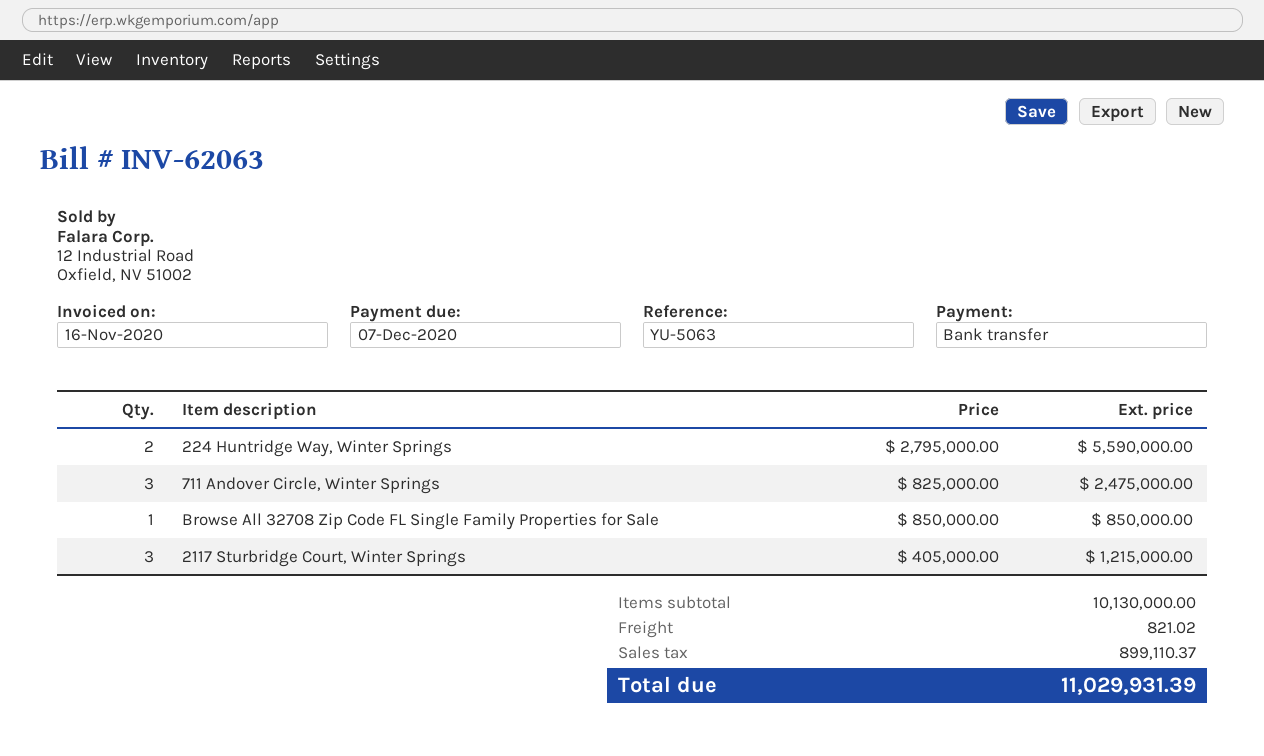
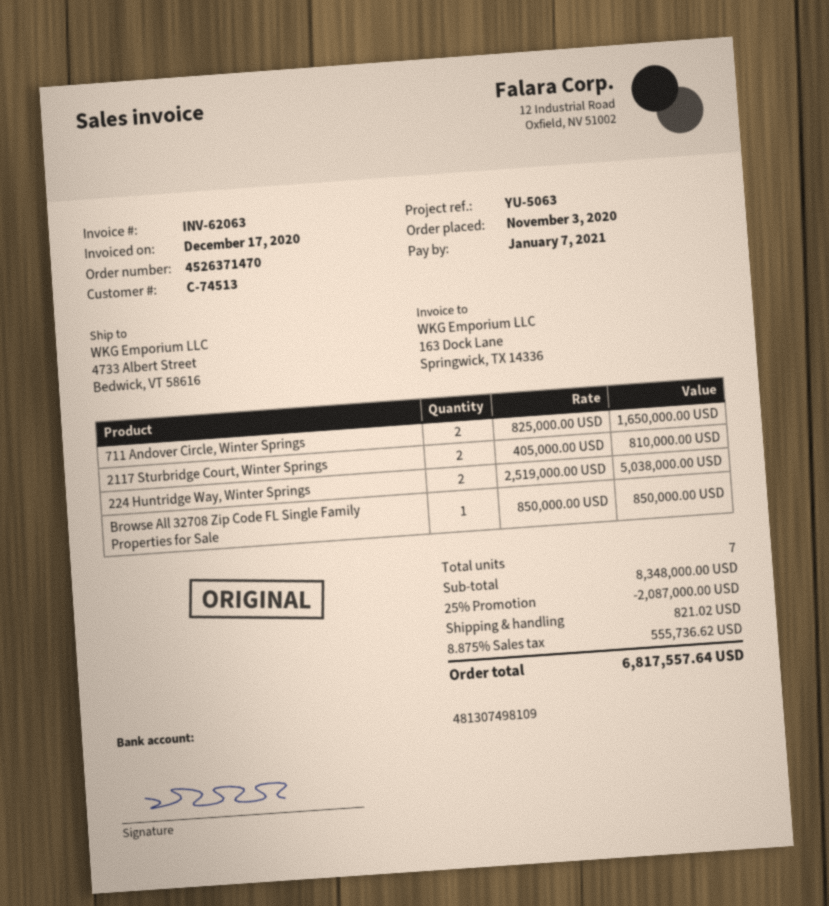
invoice date: 2020-11-16 -> 2020-12-17
due date: 2020-12-07 -> 2021-01-07
224 Huntridge Way, Winter Springs: 2 x 2795000.00 = 5590000.00 -> 2 x 2519000.00 = 5038000.00
711 Andover Circle, Winter Springs: 3 x 825000.00 = 2475000.00 -> 2 x 825000.00 = 1650000.00
2117 Sturbridge Court, Winter Springs: 3 x 405000.00 = 1215000.00 -> 2 x 405000.00 = 810000.00
subtotal: 10130000.00 -> 8348000.00
discount: none -> 25% = 2087000.00
tax: 899110.37 -> 555736.62
total: 11029931.39 -> 6817557.64

